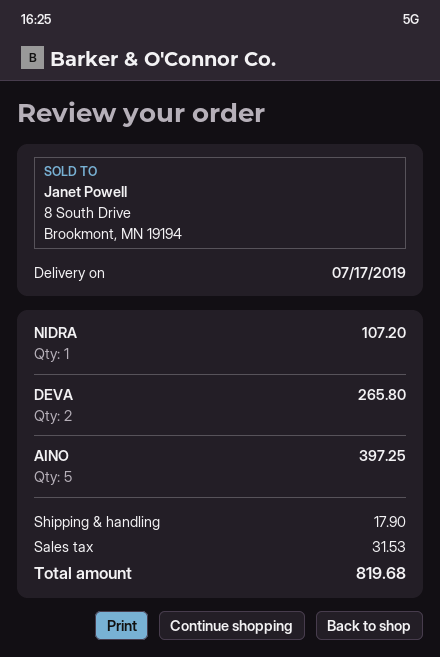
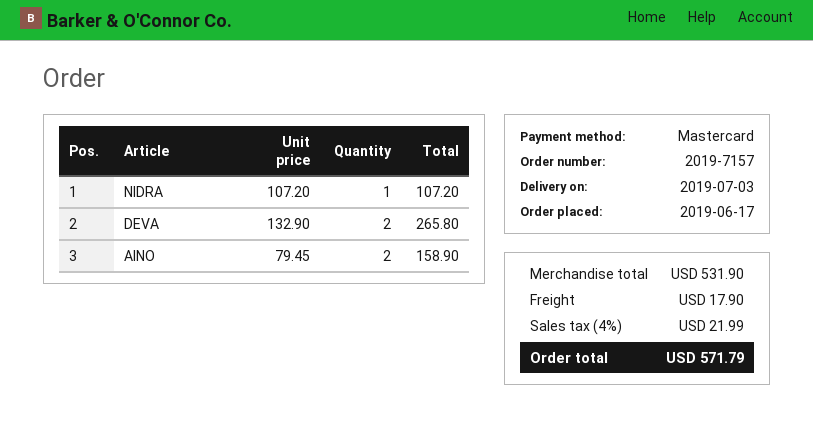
delivery date: 2019-07-17 -> 2019-07-03
AINO: 5 for 397.25 -> 2 for 158.90
tax: 31.53 -> 21.99
total: 819.68 -> 571.79

